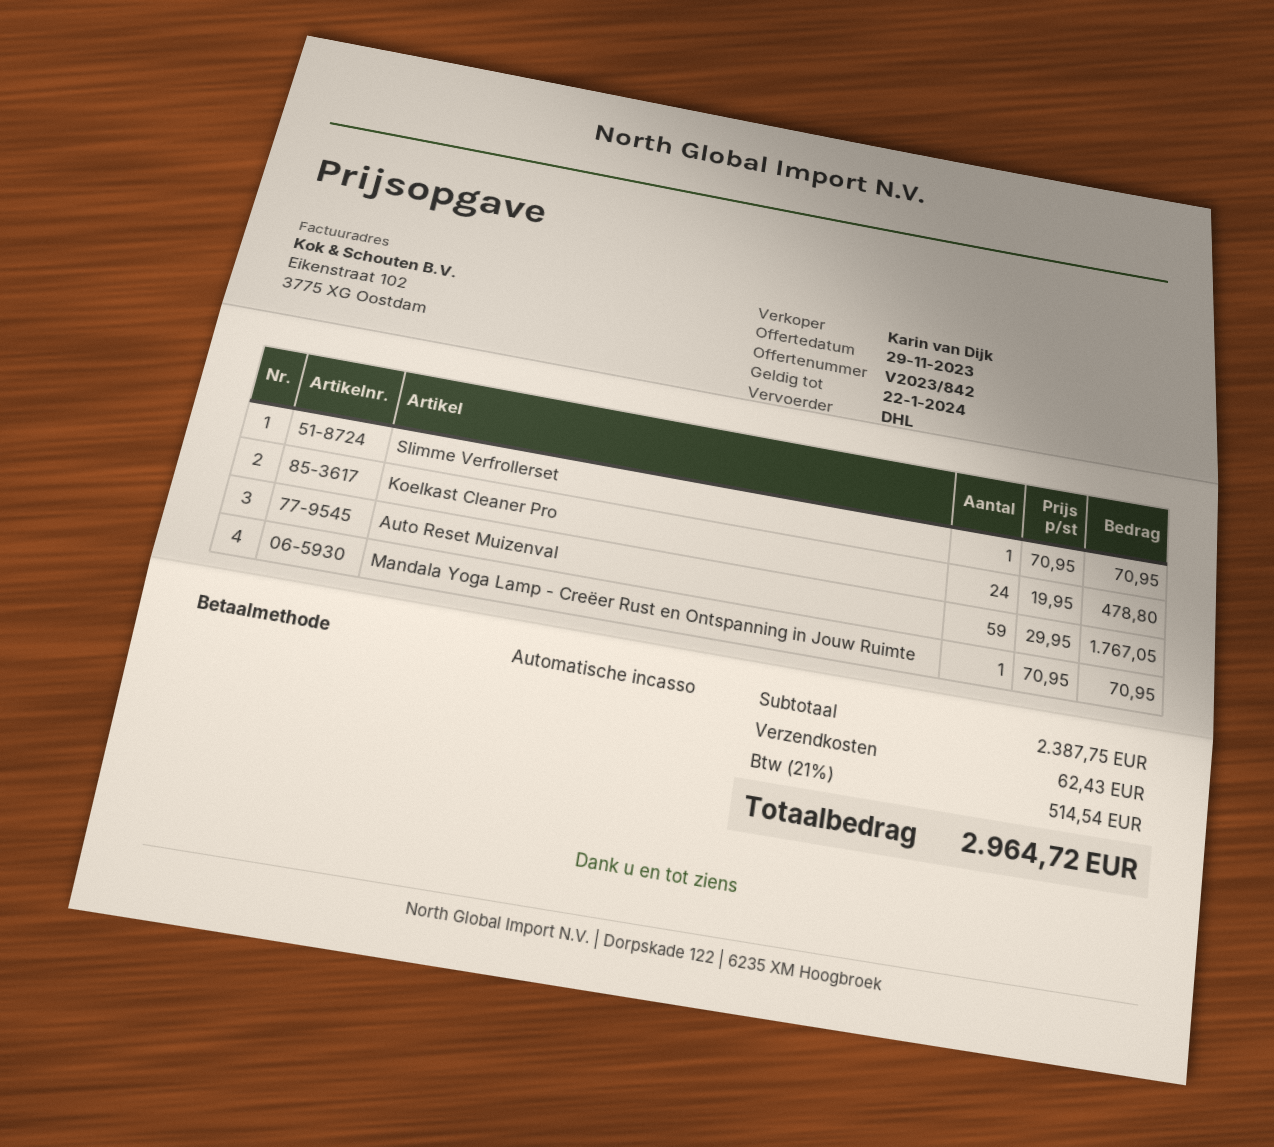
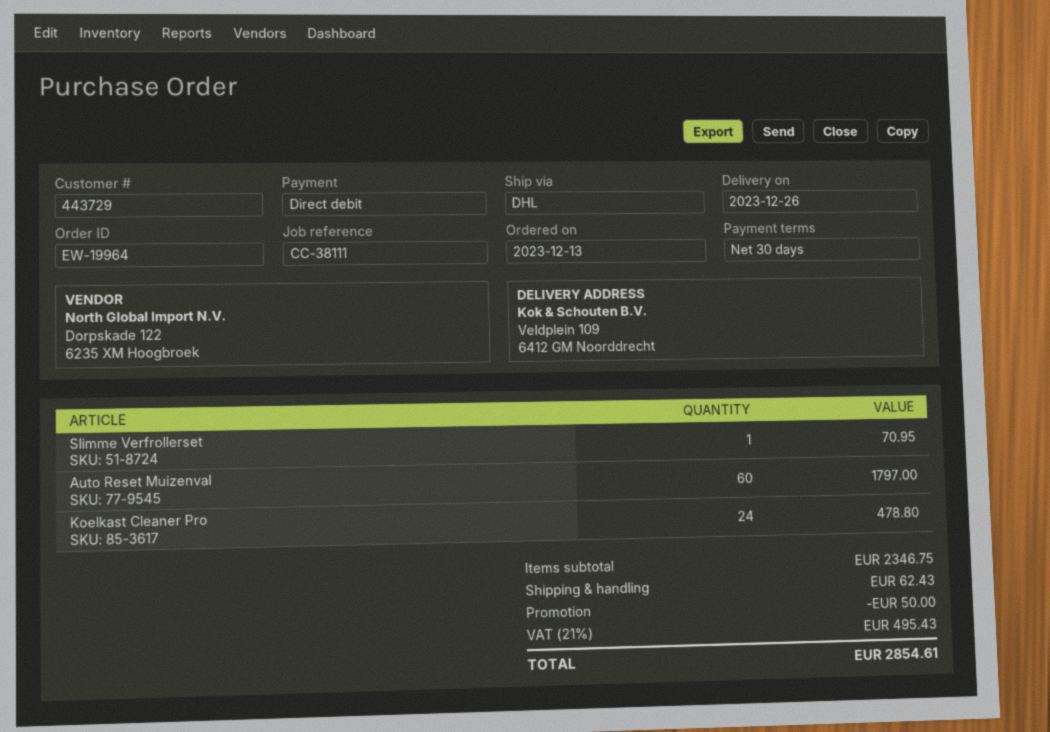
Auto Reset Muizenval: 59 for 1767.05 -> 60 for 1797.00
Mandala Yoga Lamp - Creëer Rust en Ontspanning in Jouw Ruimte: 1 for 70.95 -> none
subtotal: 2387.75 -> 2346.75
discount: none -> 50.00
tax: 21% = 514.54 -> 21% = 495.43
total: 2964.72 -> 2854.61

